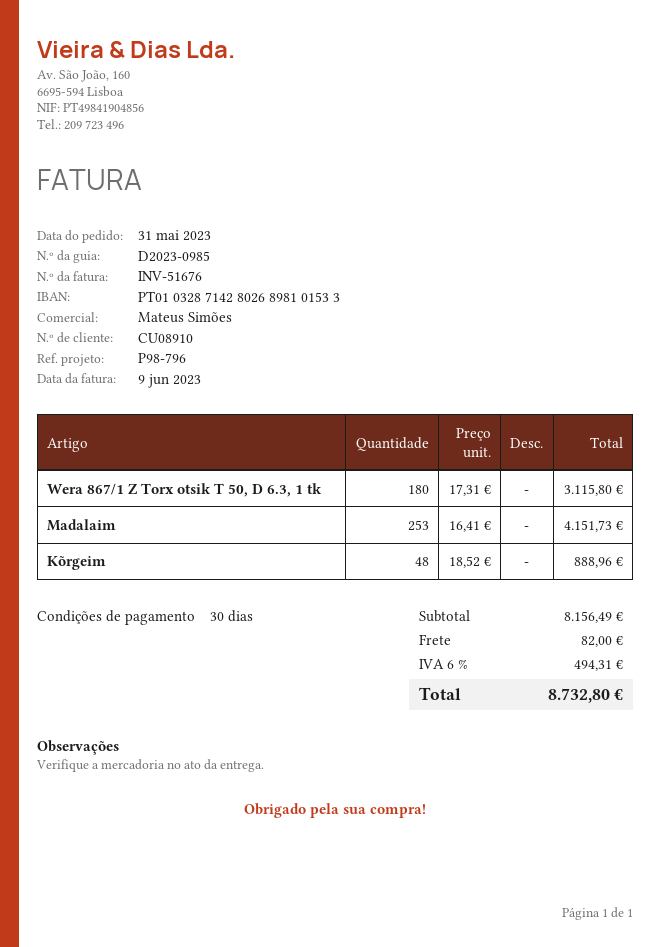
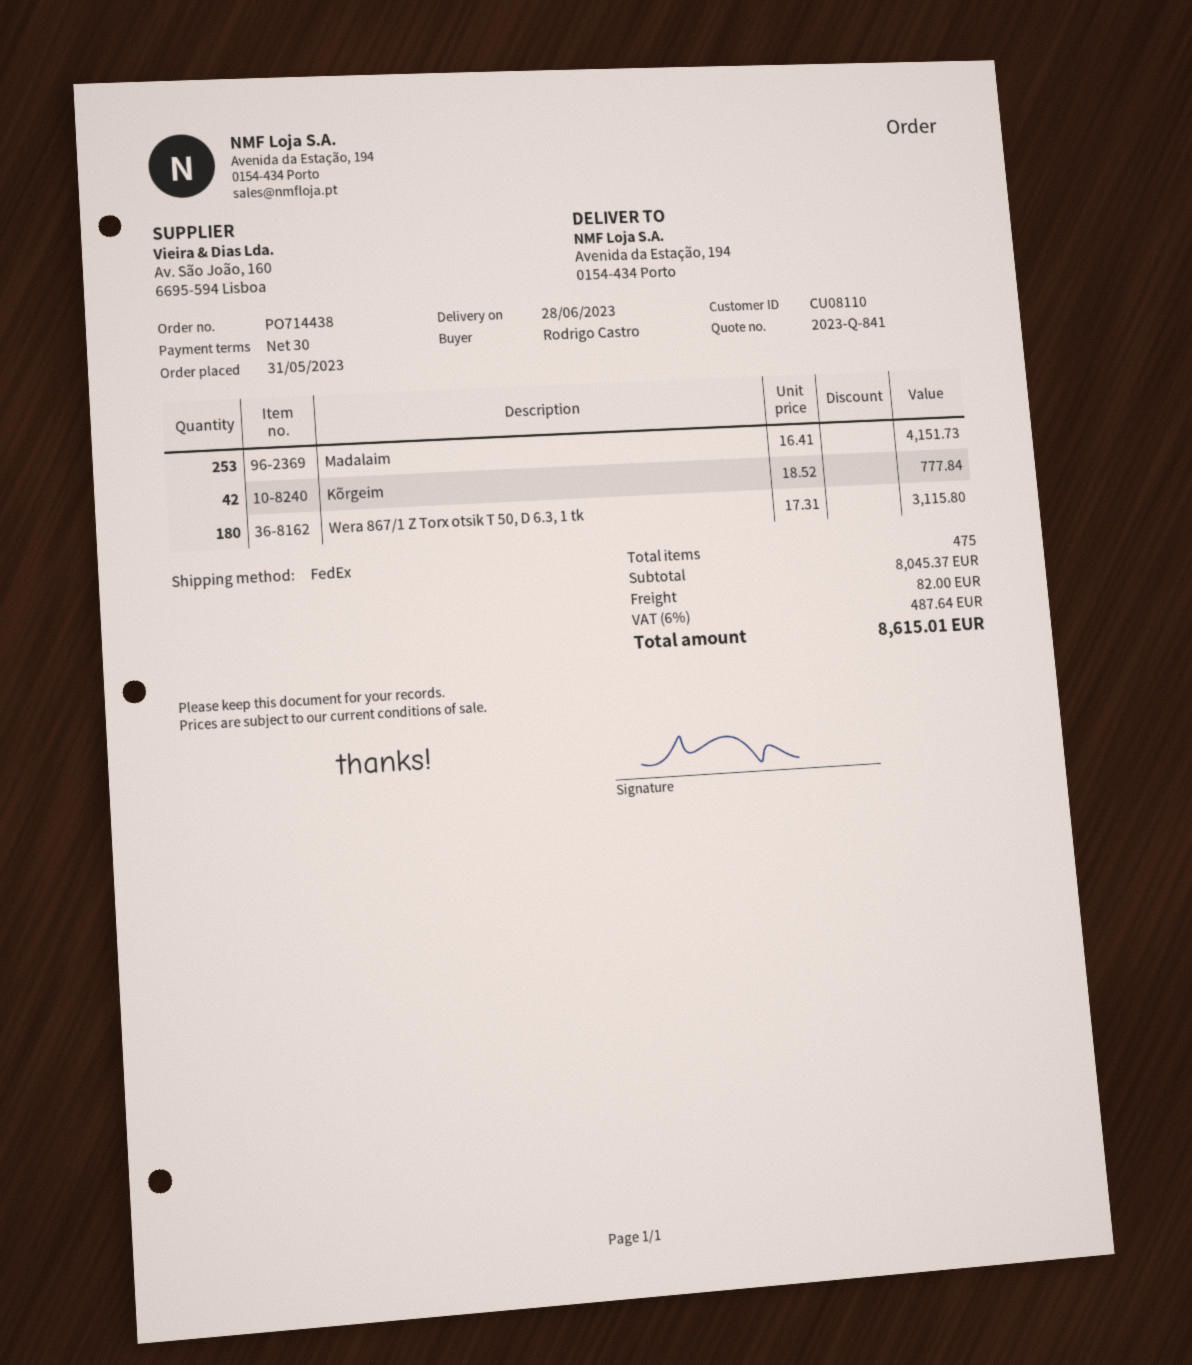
customer number: CU08910 -> CU08110
Kõrgeim: 48 x 18.52 = 888.96 -> 42 x 18.52 = 777.84
subtotal: 8156.49 -> 8045.37
tax: 6% = 494.31 -> 6% = 487.64
total: 8732.80 -> 8615.01

